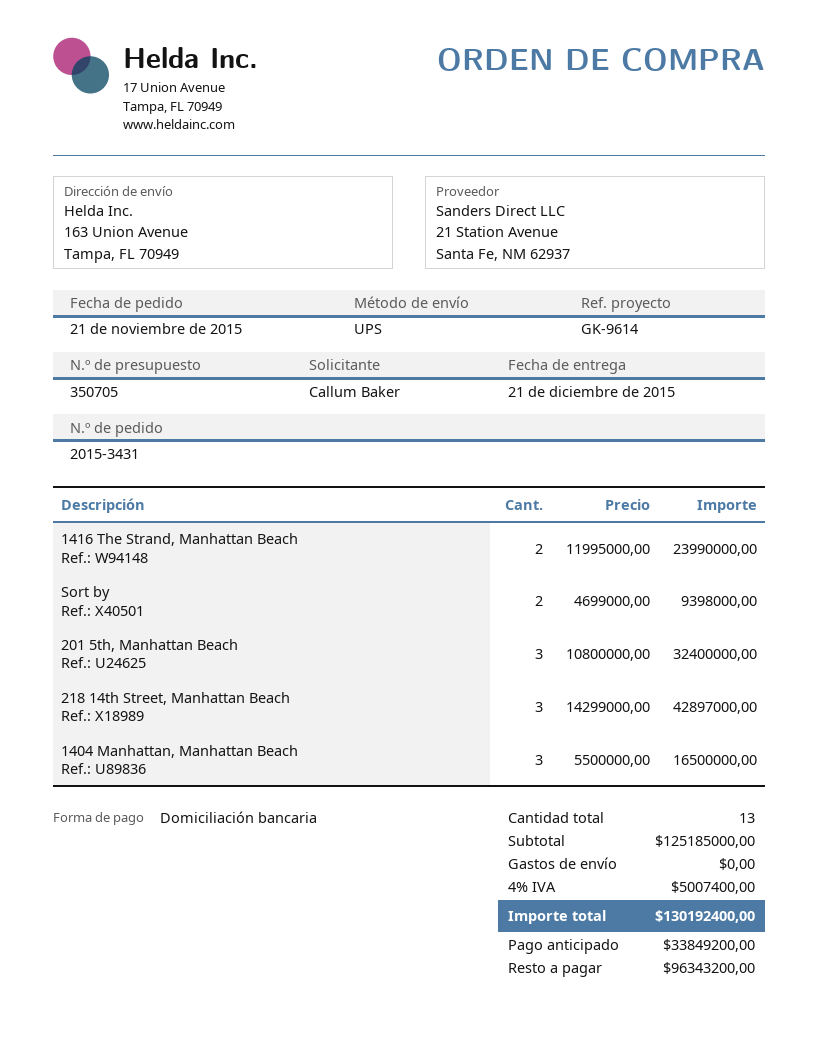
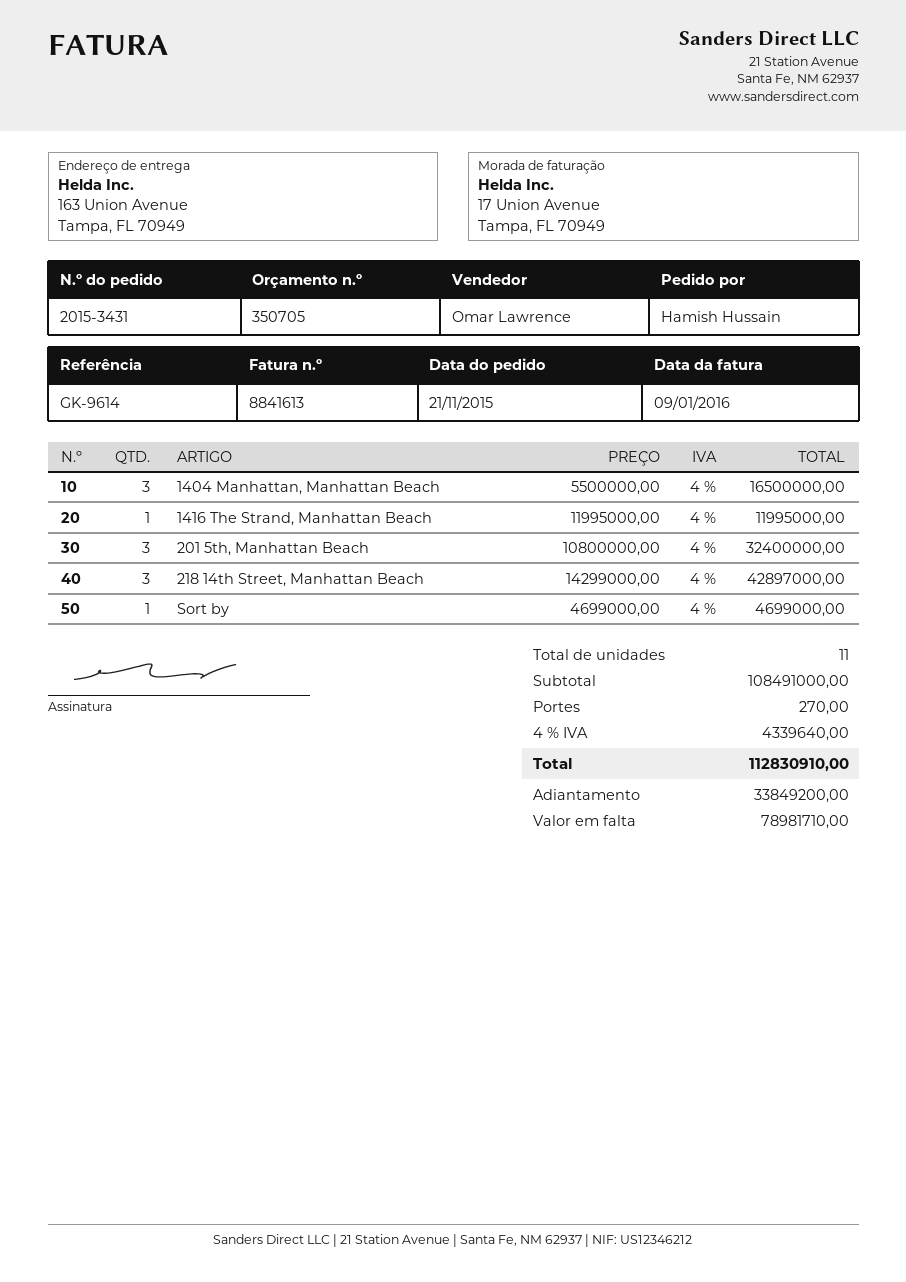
ordered by: Callum Baker -> Hamish Hussain
1416 The Strand, Manhattan Beach: 2 x 11995000.00 = 23990000.00 -> 1 x 11995000.00 = 11995000.00
Sort by: 2 x 4699000.00 = 9398000.00 -> 1 x 4699000.00 = 4699000.00
total quantity: 13 -> 11
subtotal: 125185000.00 -> 108491000.00
shipping: 0.00 -> 270.00
tax: 4% = 5007400.00 -> 4% = 4339640.00
total: 130192400.00 -> 112830910.00
balance: 96343200.00 -> 78981710.00

